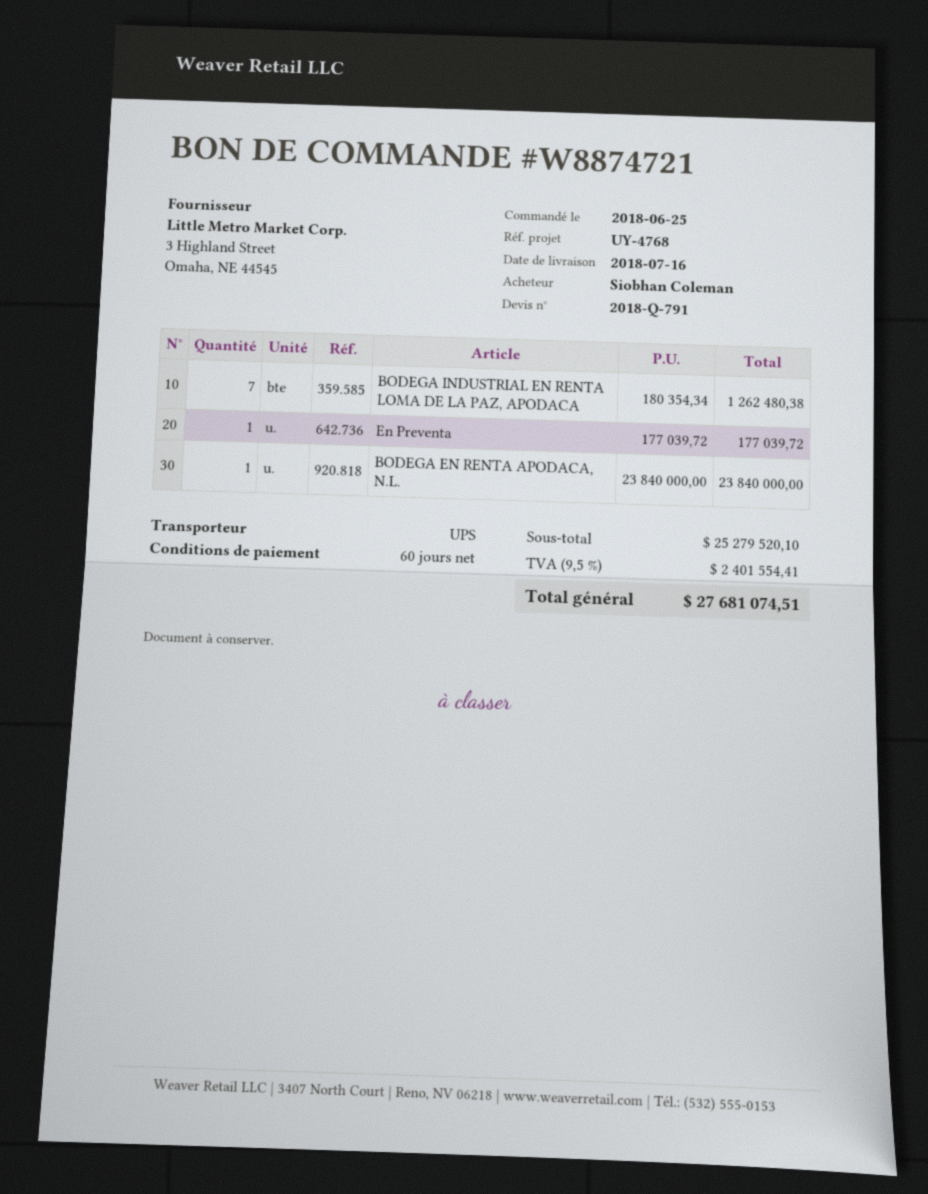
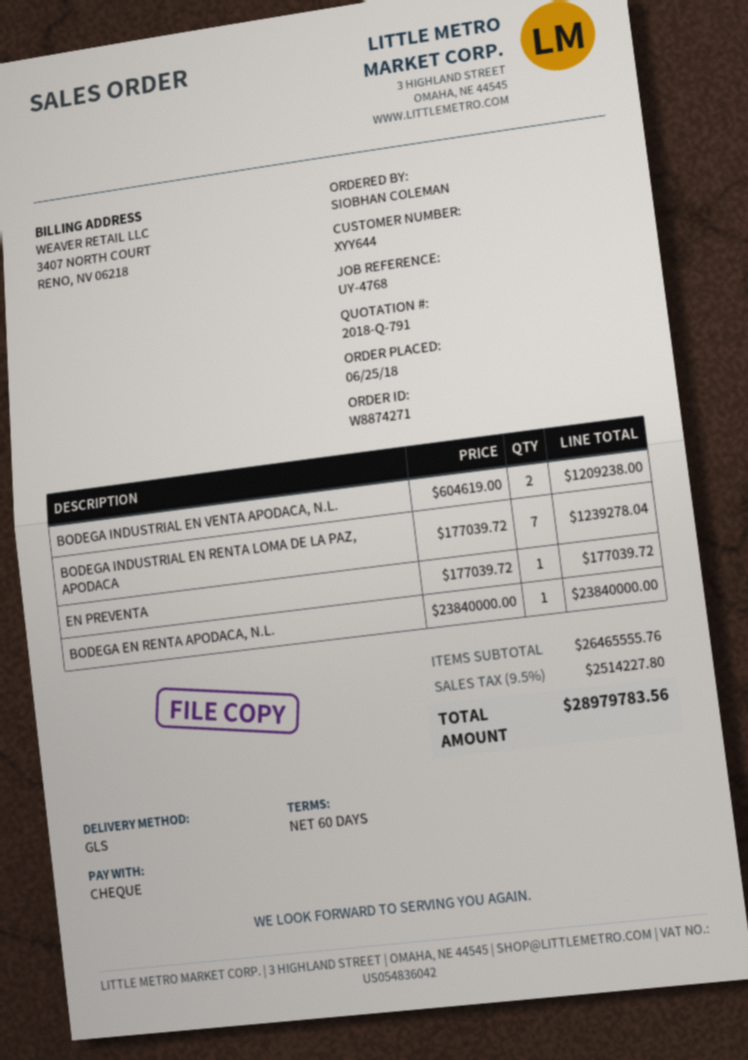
order number: W8874721 -> W8874271
shipping method: UPS -> GLS
BODEGA INDUSTRIAL EN RENTA LOMA DE LA PAZ, APODACA: 7 x 180354.34 = 1262480.38 -> 7 x 177039.72 = 1239278.04
BODEGA INDUSTRIAL EN VENTA APODACA, N.L.: none -> 2 x 604619.00 = 1209238.00
subtotal: 25279520.10 -> 26465555.76
tax: 9.5% = 2401554.41 -> 9.5% = 2514227.80
total: 27681074.51 -> 28979783.56

